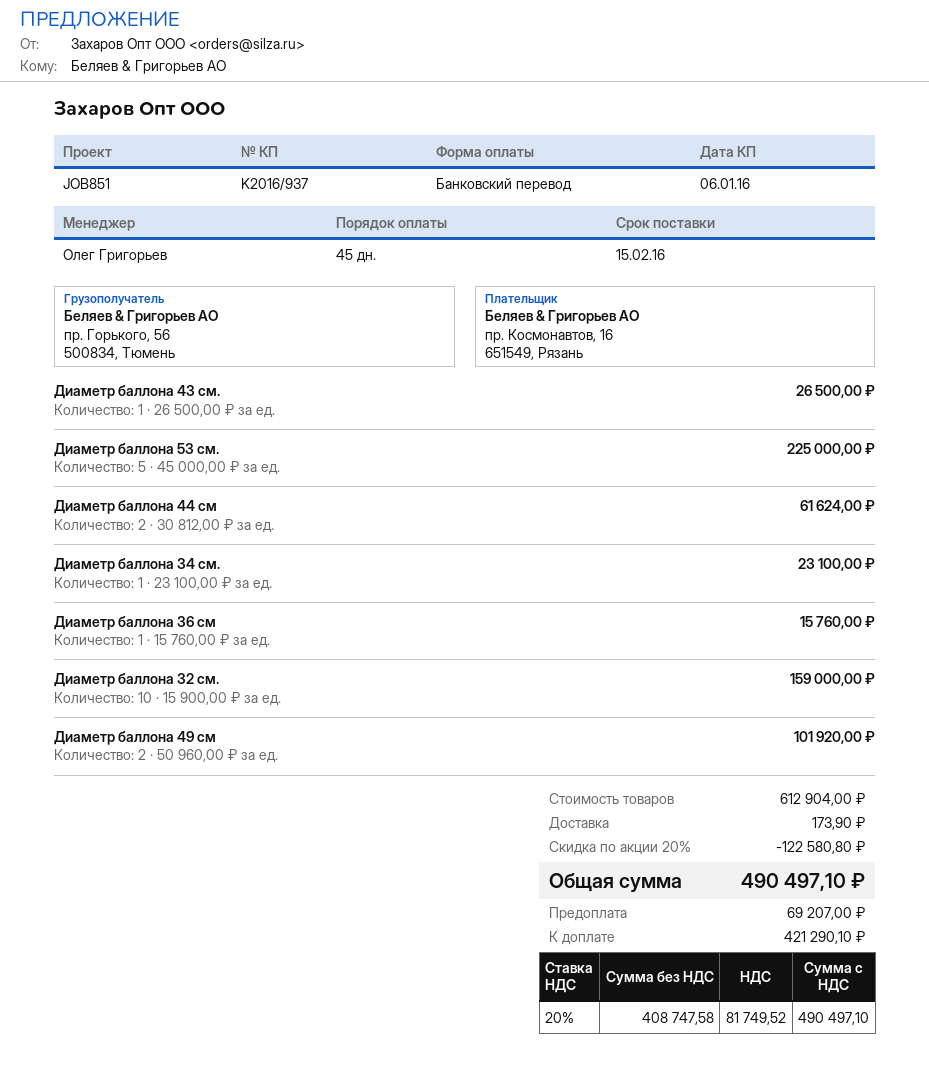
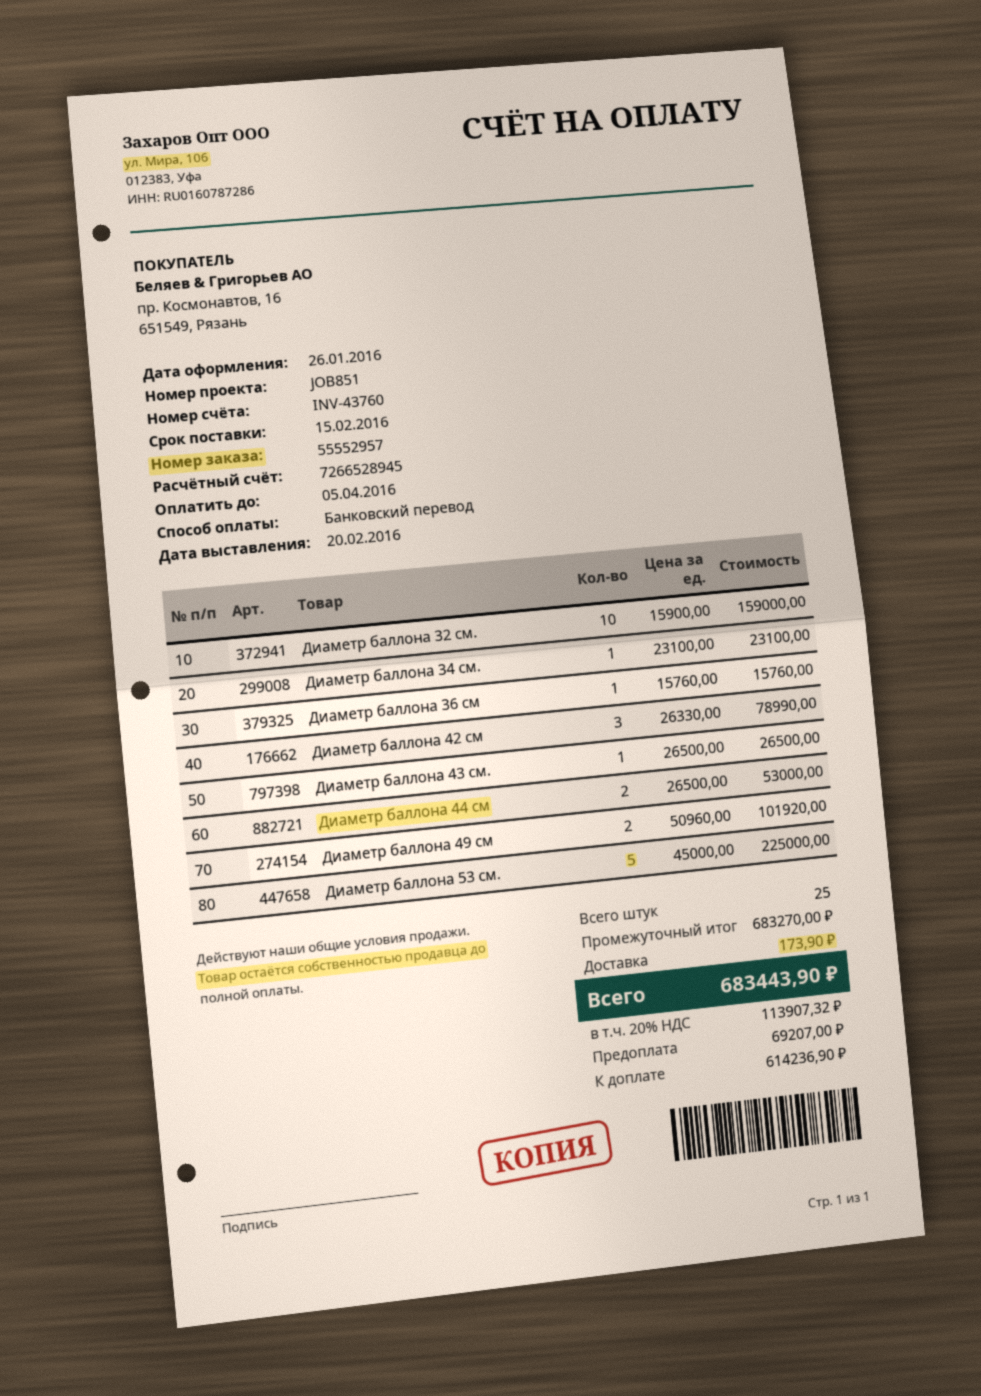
Диаметр баллона 44 см: 2 x 30812.00 = 61624.00 -> 2 x 26500.00 = 53000.00
Диаметр баллона 42 см: none -> 3 x 26330.00 = 78990.00
subtotal: 612904.00 -> 683270.00
discount: 20% = 122580.80 -> none
tax: 20% = 81749.52 -> 20% = 113907.32
total: 490497.10 -> 683443.90
balance: 421290.10 -> 614236.90

